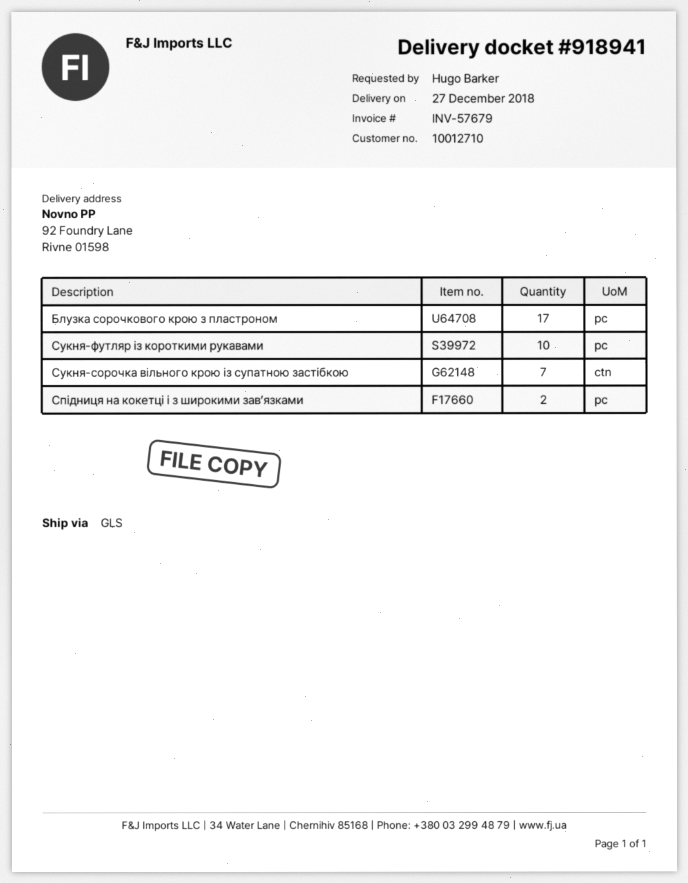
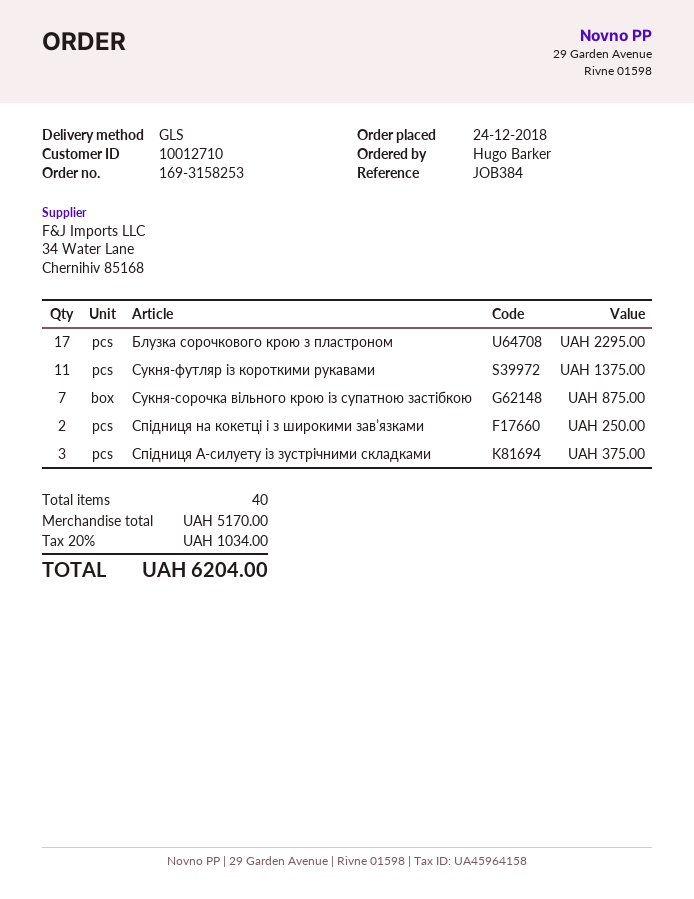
Сукня-футляр із короткими рукавами: 10 -> 11
Спідниця А-силуету із зустрічними складками: none -> 3

